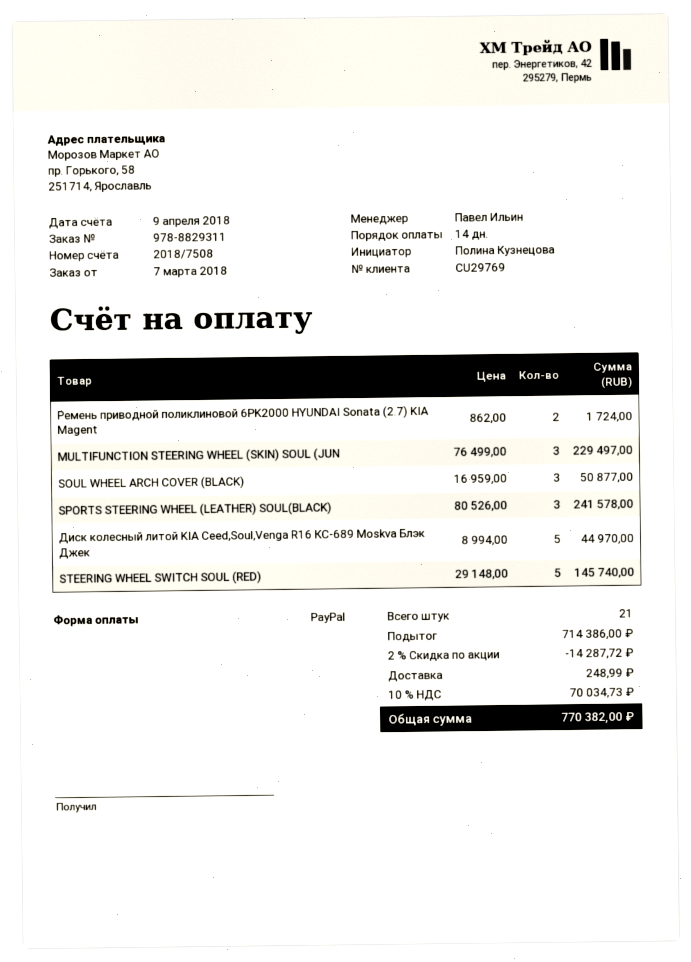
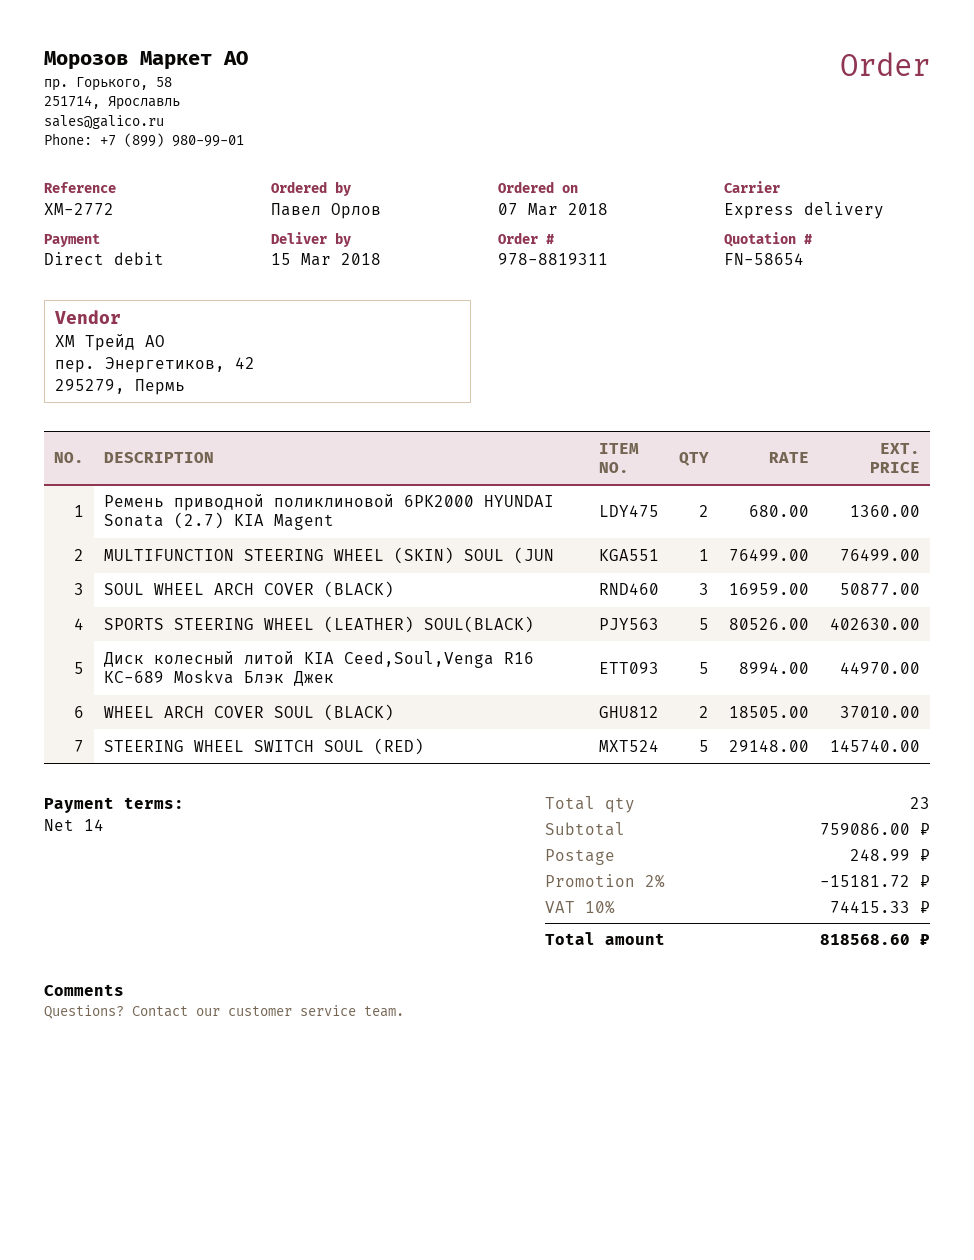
order number: 978-8829311 -> 978-8819311
ordered by: Полина Кузнецова -> Павел Орлов
payment method: PayPal -> direct debit
Ремень приводной поликлиновой 6PK2000 HYUNDAI Sonata (2.7) KIA Magent: 2 x 862.00 = 1724.00 -> 2 x 680.00 = 1360.00
MULTIFUNCTION STEERING WHEEL (SKIN) SOUL (JUN: 3 x 76499.00 = 229497.00 -> 1 x 76499.00 = 76499.00
SPORTS STEERING WHEEL (LEATHER) SOUL(BLACK): 3 x 80526.00 = 241578.00 -> 5 x 80526.00 = 402630.00
WHEEL ARCH COVER SOUL (BLACK): none -> 2 x 18505.00 = 37010.00
total quantity: 21 -> 23
subtotal: 714386.00 -> 759086.00
discount: 2% = 14287.72 -> 2% = 15181.72
tax: 10% = 70034.73 -> 10% = 74415.33
total: 770382.00 -> 818568.60

